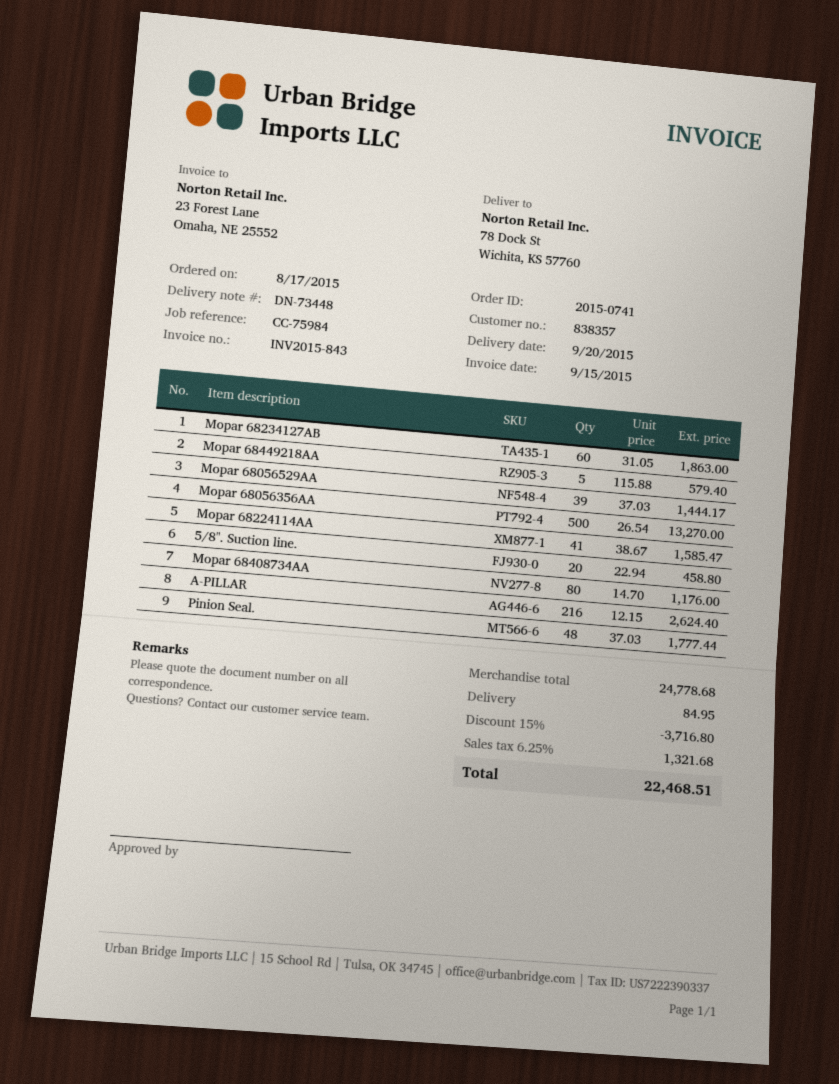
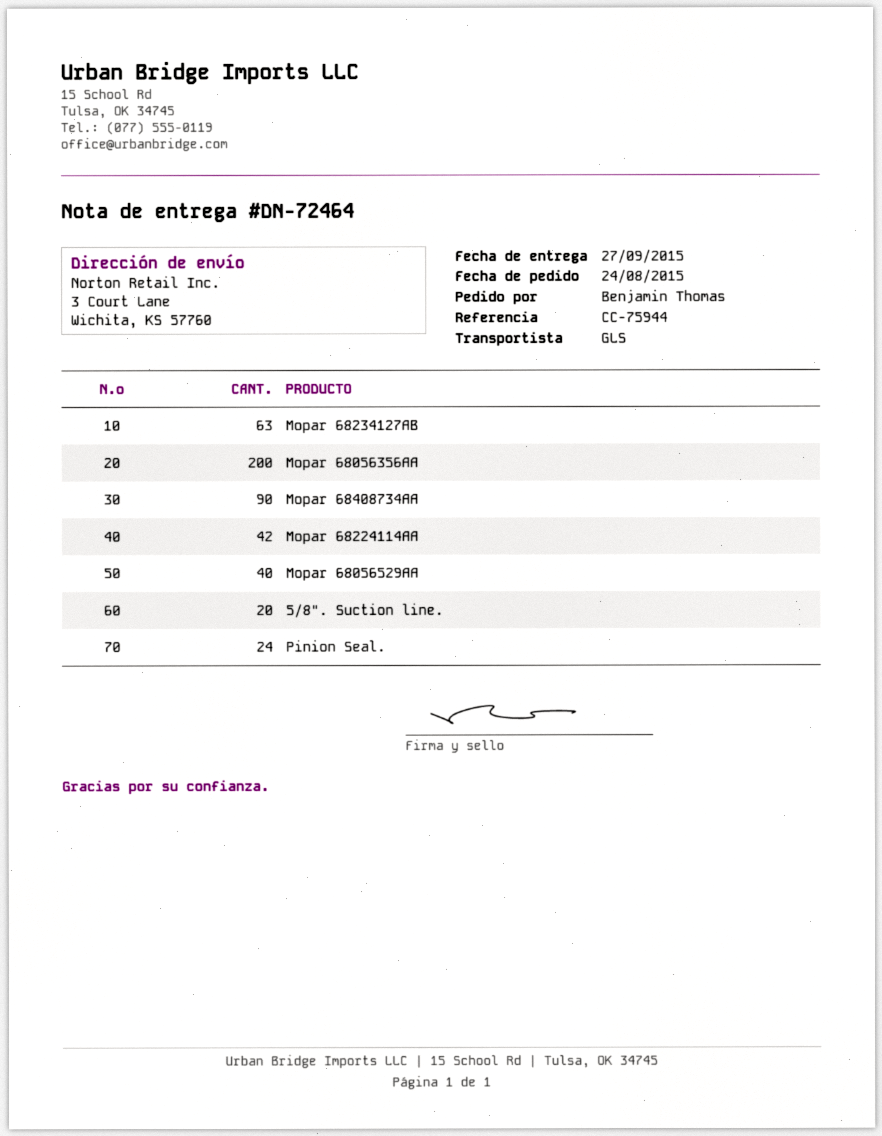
order date: 2015-08-17 -> 2015-08-24
delivery note number: DN-73448 -> DN-72464
delivery date: 2015-09-20 -> 2015-09-27
reference: CC-75984 -> CC-75944
ship to: 78 Dock St, Wichita, KS 57760 -> 3 Court Lane, Wichita, KS 57760
Mopar 68234127AB: 60 -> 63
Mopar 68449218AA: 5 -> none
Mopar 68056529AA: 39 -> 40
Mopar 68056356AA: 500 -> 200
Mopar 68224114AA: 41 -> 42
Mopar 68408734AA: 80 -> 90
A-PILLAR: 216 -> none
Pinion Seal.: 48 -> 24

